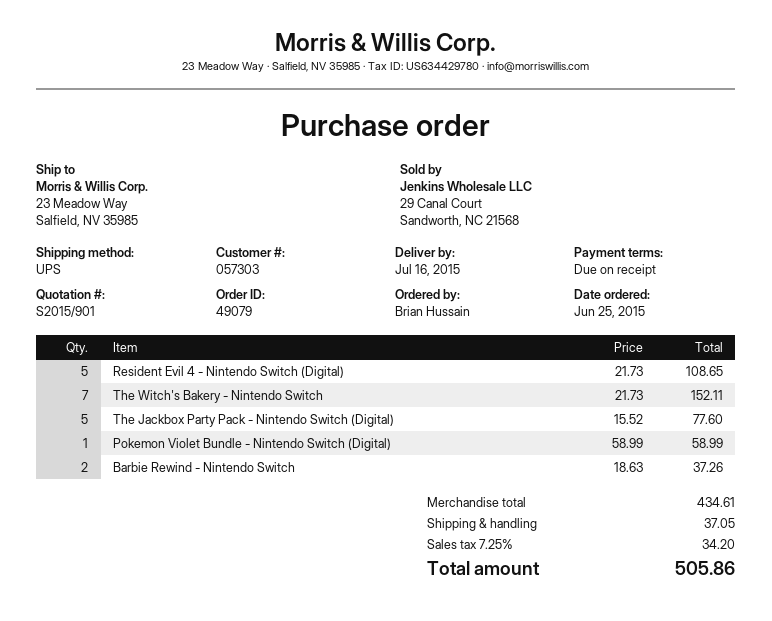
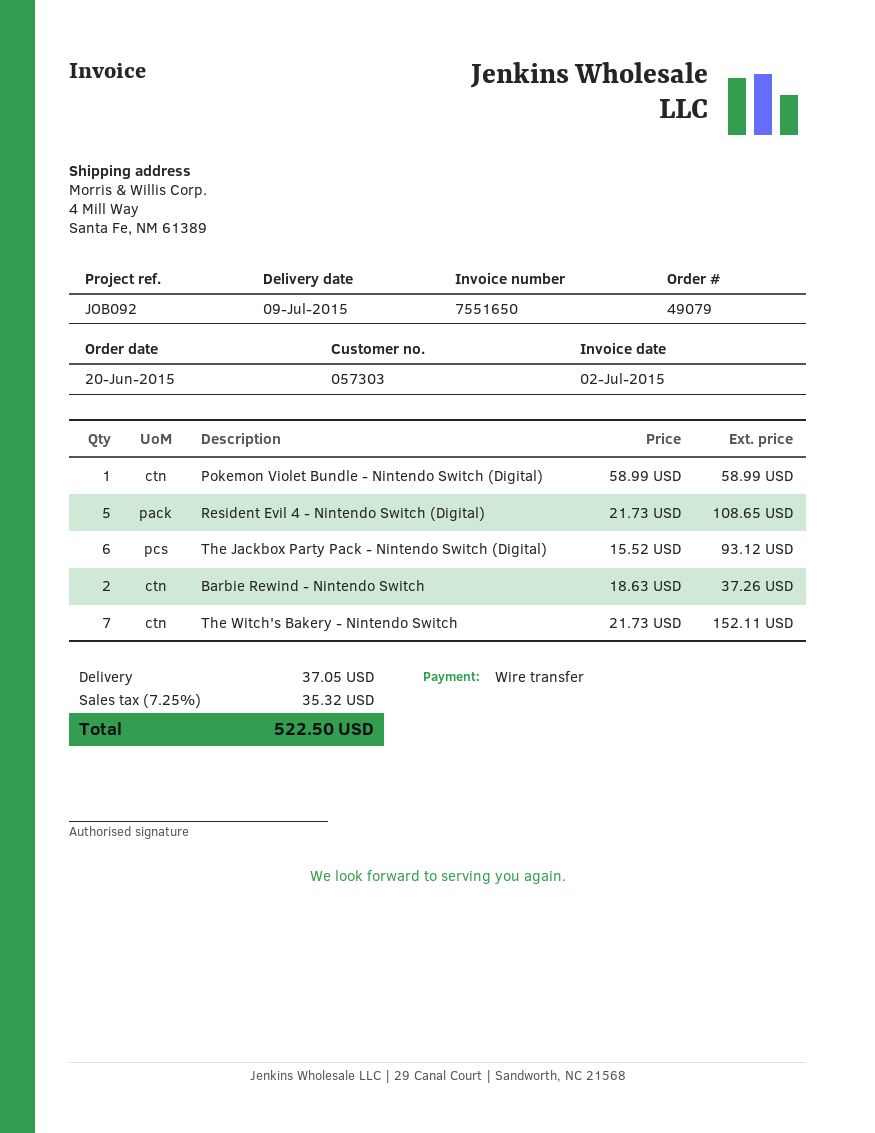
order date: 2015-06-25 -> 2015-06-20
delivery date: 2015-07-16 -> 2015-07-09
ship to: 23 Meadow Way, Salfield, NV 35985 -> 4 Mill Way, Santa Fe, NM 61389
The Jackbox Party Pack - Nintendo Switch (Digital): 5 x 15.52 = 77.60 -> 6 x 15.52 = 93.12
tax: 7.25% = 34.20 -> 7.25% = 35.32
total: 505.86 -> 522.50

